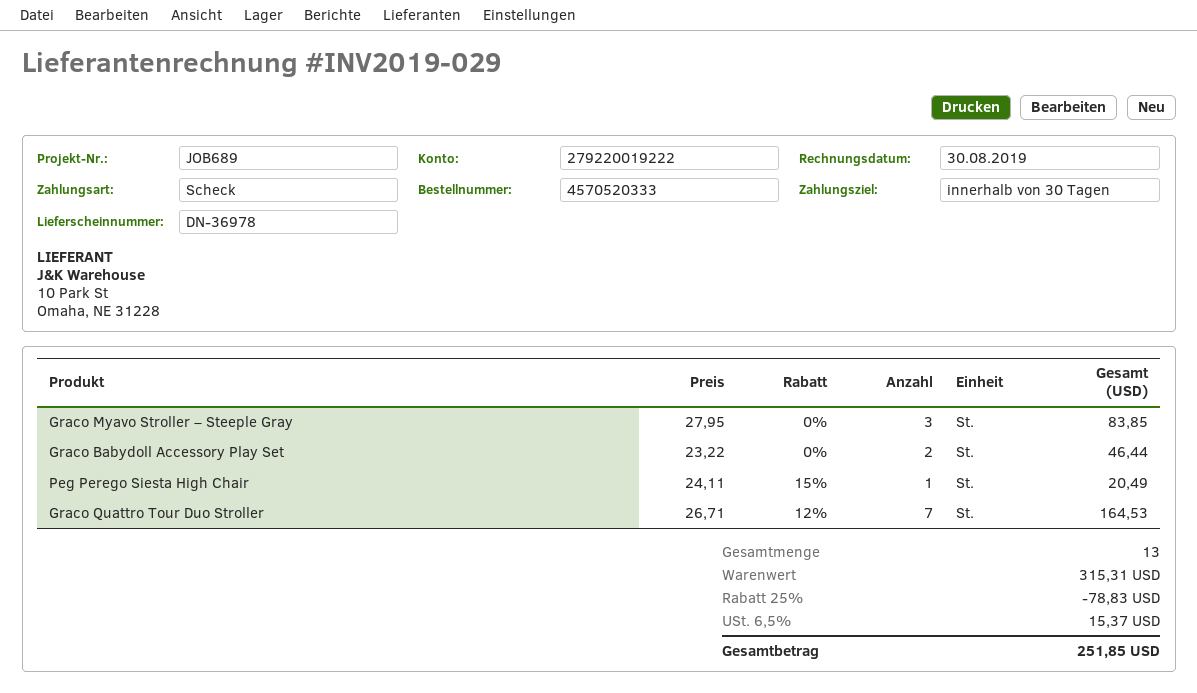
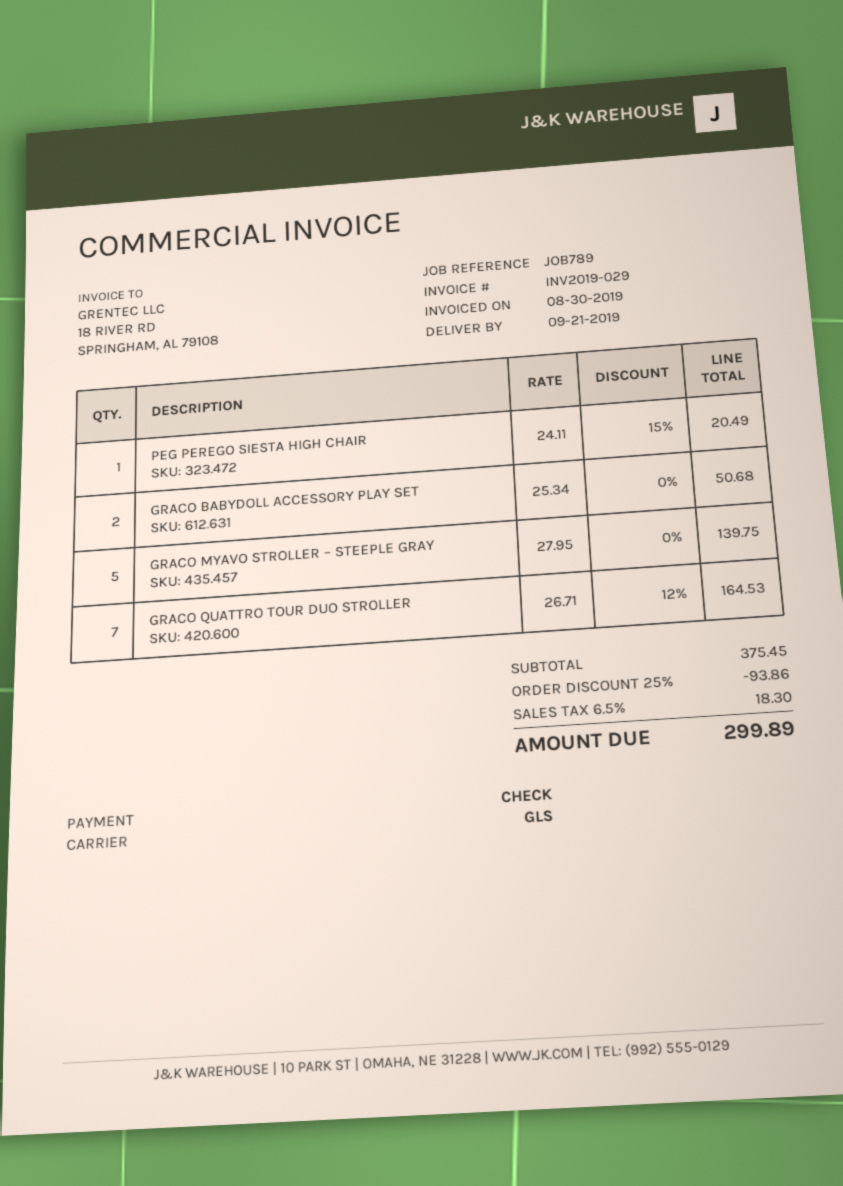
reference: JOB689 -> JOB789
Graco Myavo Stroller – Steeple Gray: 3 x 27.95 = 83.85 -> 5 x 27.95 = 139.75
Graco Babydoll Accessory Play Set: 2 x 23.22 = 46.44 -> 2 x 25.34 = 50.68
subtotal: 315.31 -> 375.45
discount: 25% = 78.83 -> 25% = 93.86
tax: 6.5% = 15.37 -> 6.5% = 18.30
total: 251.85 -> 299.89

